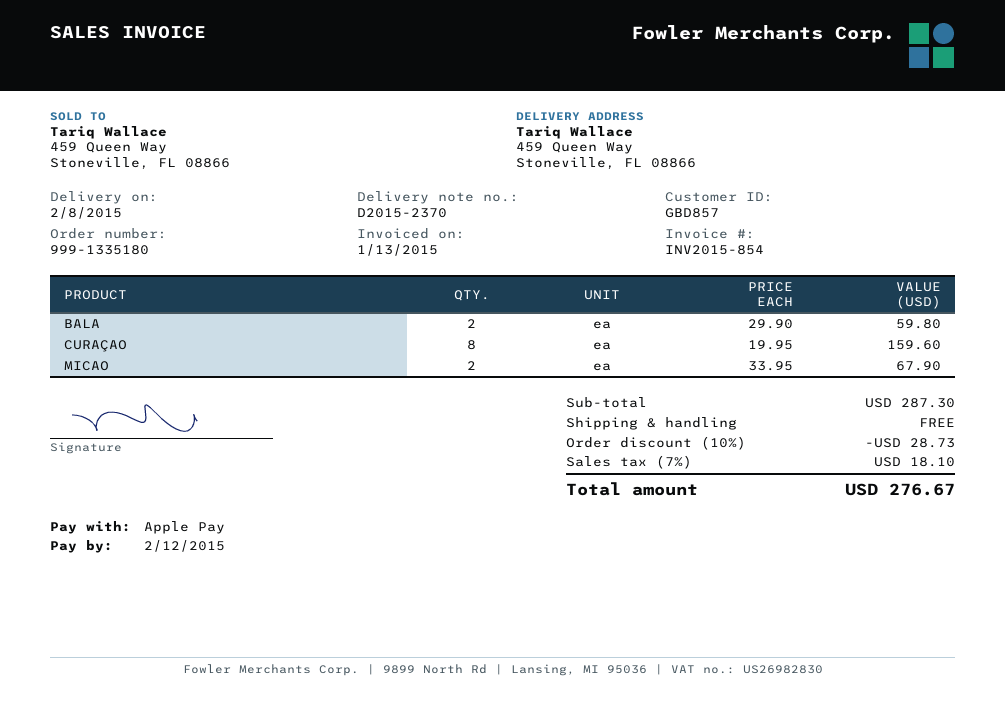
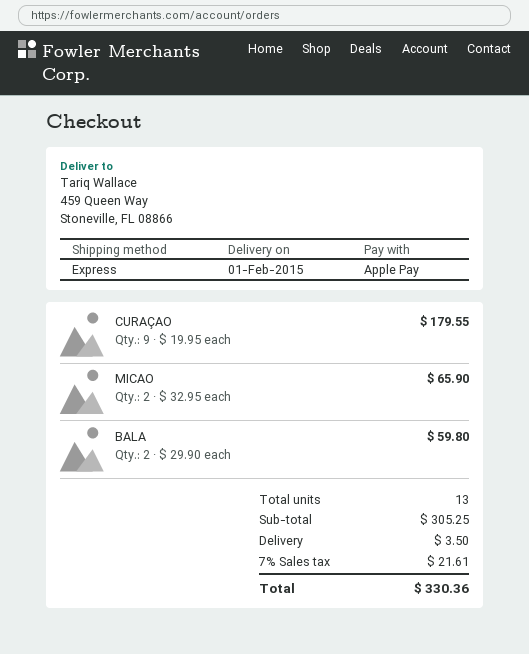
delivery date: 2015-02-08 -> 2015-02-01
CURAÇAO: 8 x 19.95 = 159.60 -> 9 x 19.95 = 179.55
MICAO: 2 x 33.95 = 67.90 -> 2 x 32.95 = 65.90
subtotal: 287.30 -> 305.25
discount: 10% = 28.73 -> none
shipping: 0.00 -> 3.50
tax: 7% = 18.10 -> 7% = 21.61
total: 276.67 -> 330.36

